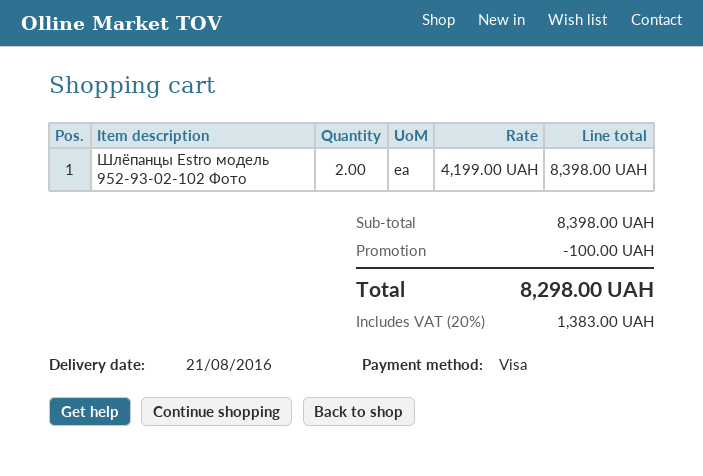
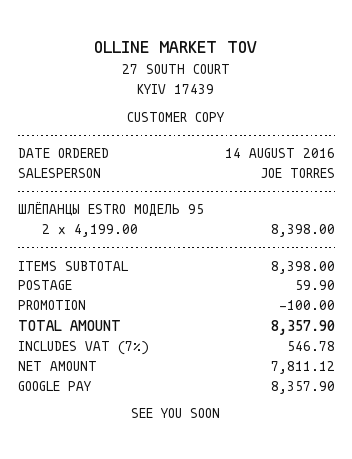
payment method: Visa -> Google Pay
shipping: none -> 59.90
tax: 20% = 1383.00 -> 7% = 546.78
total: 8298.00 -> 8357.90

